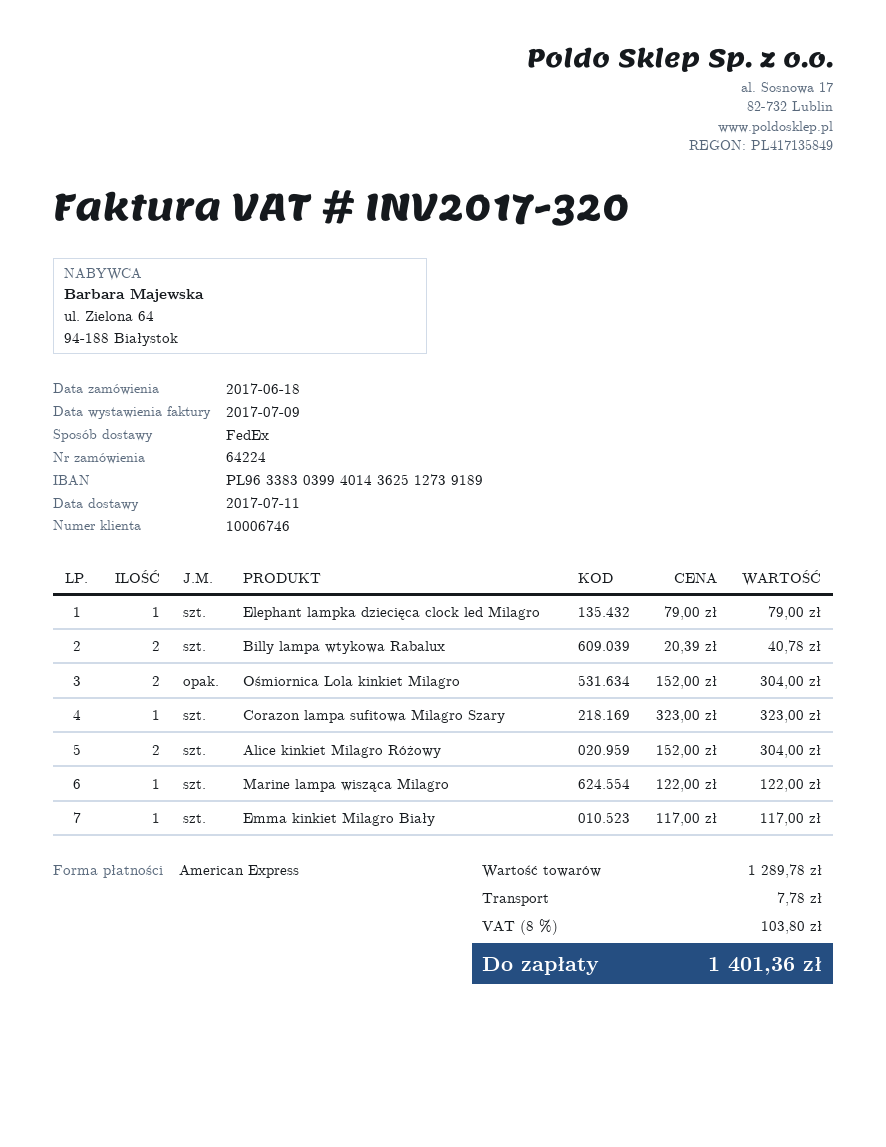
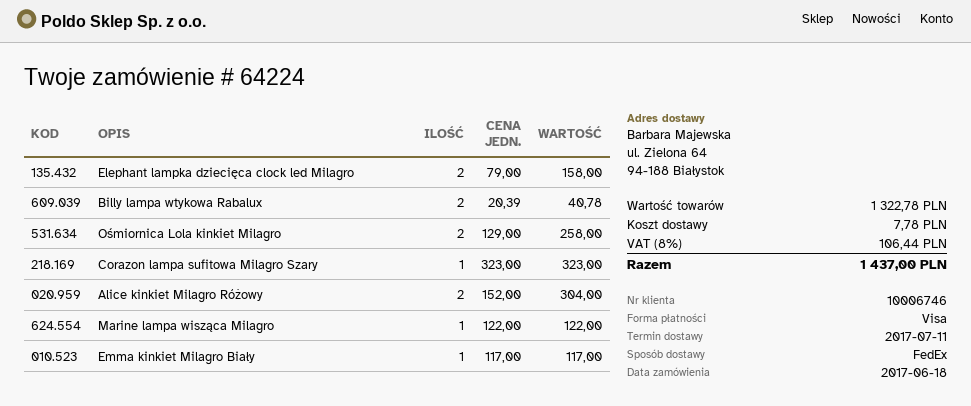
payment method: American Express -> Visa
Elephant lampka dziecięca clock led Milagro: 1 x 79.00 = 79.00 -> 2 x 79.00 = 158.00
Ośmiornica Lola kinkiet Milagro: 2 x 152.00 = 304.00 -> 2 x 129.00 = 258.00
subtotal: 1289.78 -> 1322.78
tax: 8% = 103.80 -> 8% = 106.44
total: 1401.36 -> 1437.00

